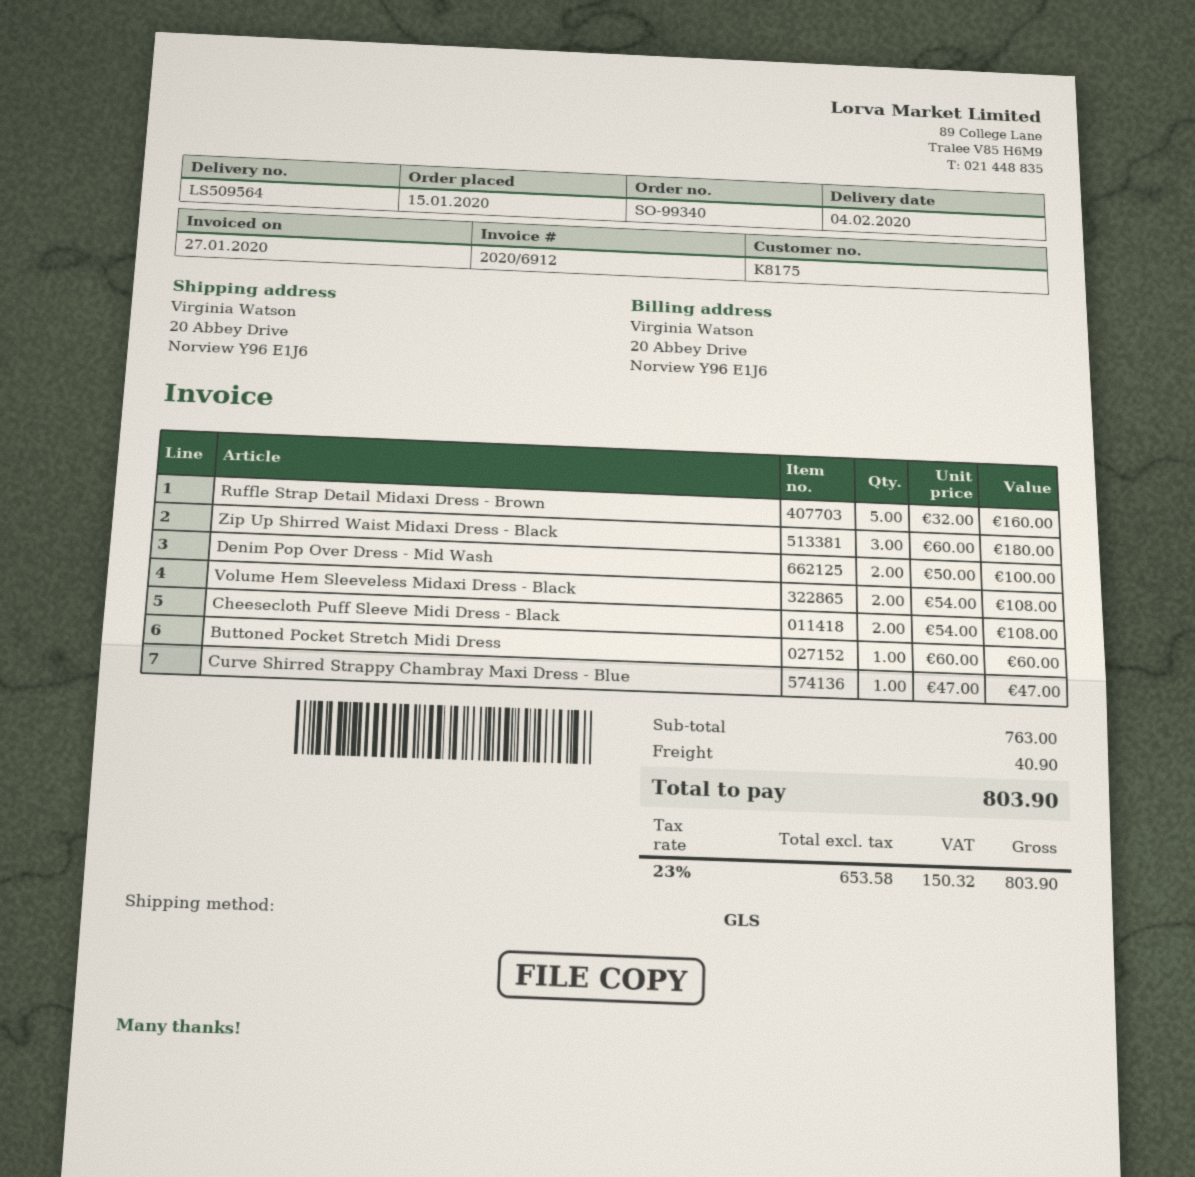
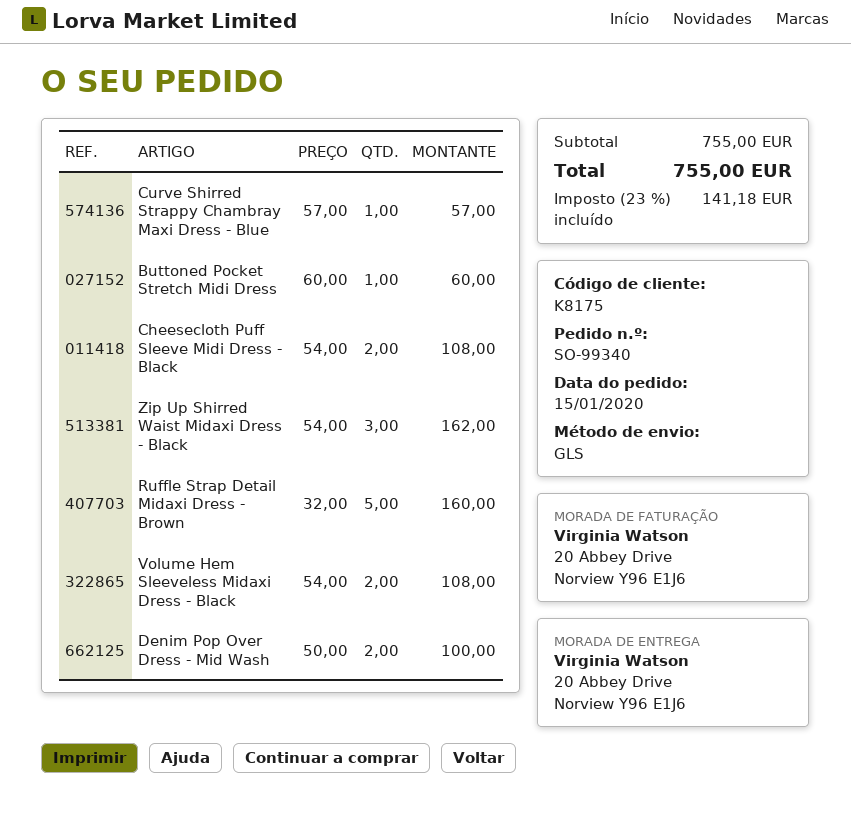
Zip Up Shirred Waist Midaxi Dress - Black: 3 x 60.00 = 180.00 -> 3 x 54.00 = 162.00
Curve Shirred Strappy Chambray Maxi Dress - Blue: 1 x 47.00 = 47.00 -> 1 x 57.00 = 57.00
subtotal: 763.00 -> 755.00
shipping: 40.90 -> none
tax: 23% = 150.32 -> 23% = 141.18
total: 803.90 -> 755.00

